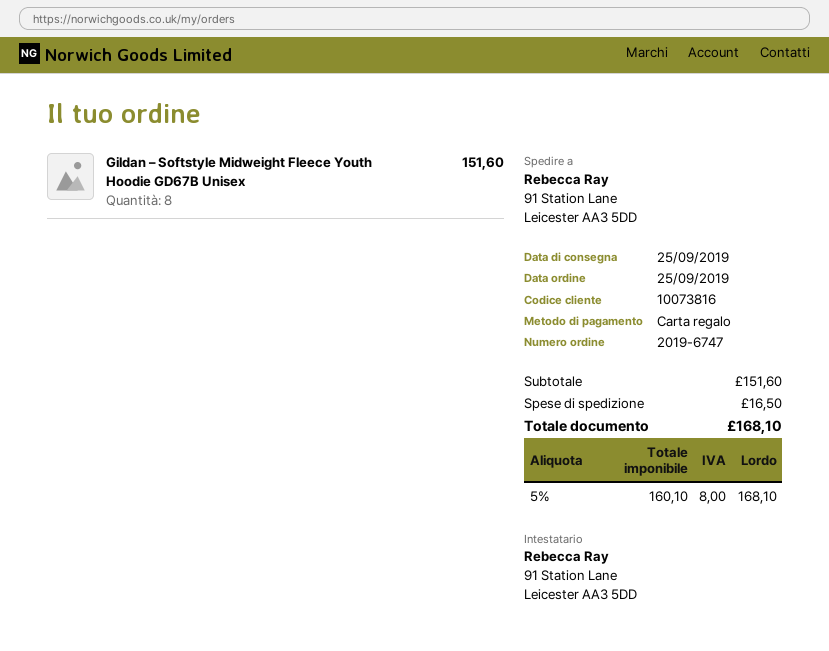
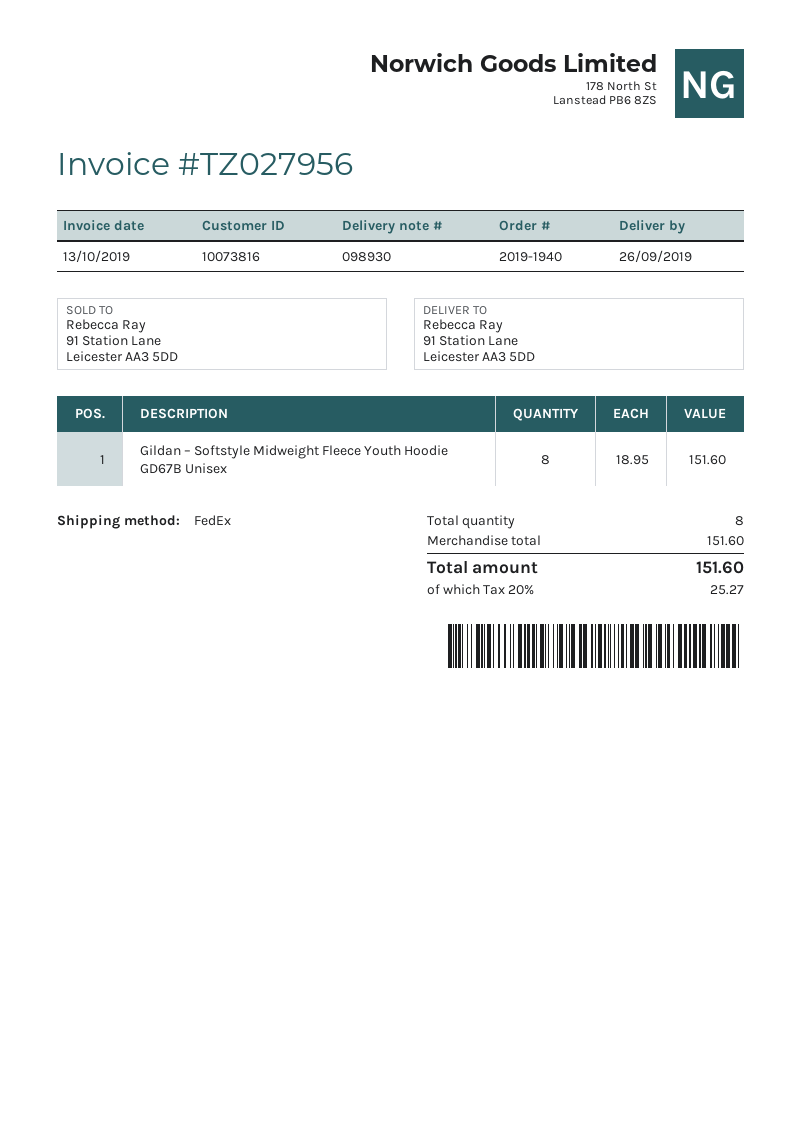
order number: 2019-6747 -> 2019-1940
delivery date: 2019-09-25 -> 2019-09-26
shipping: 16.50 -> none
tax: 5% = 8.00 -> 20% = 25.27
total: 168.10 -> 151.60

